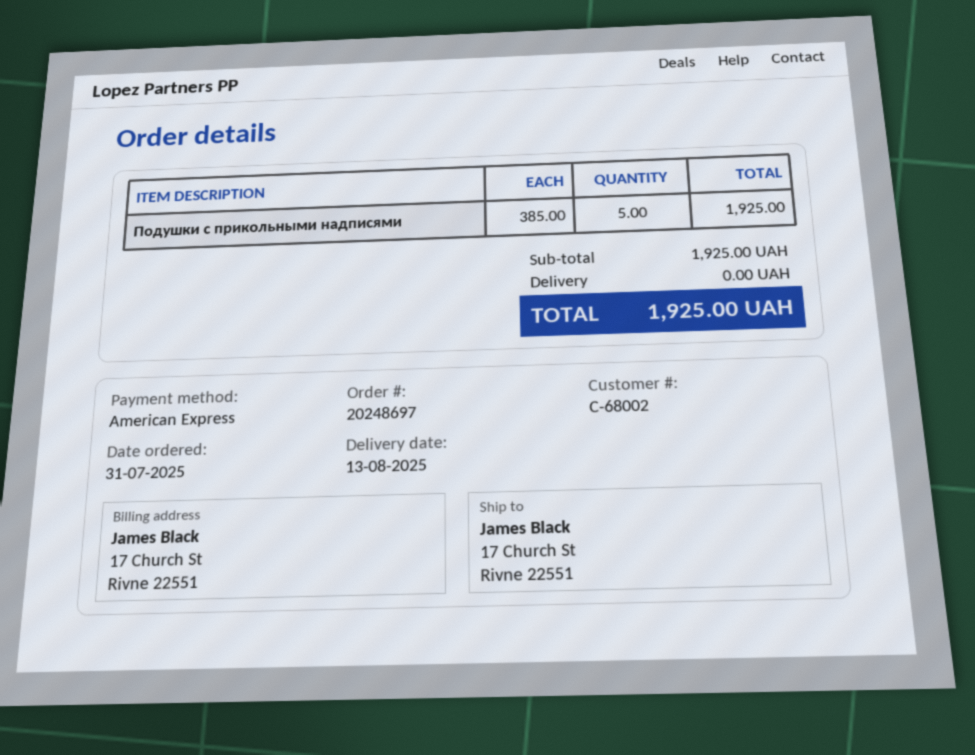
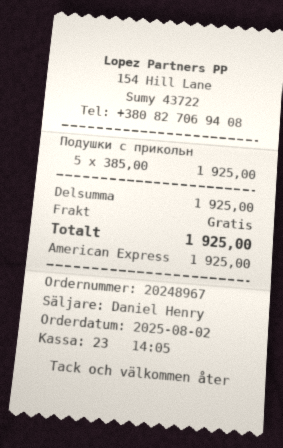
order number: 20248697 -> 20248967
order date: 2025-07-31 -> 2025-08-02

